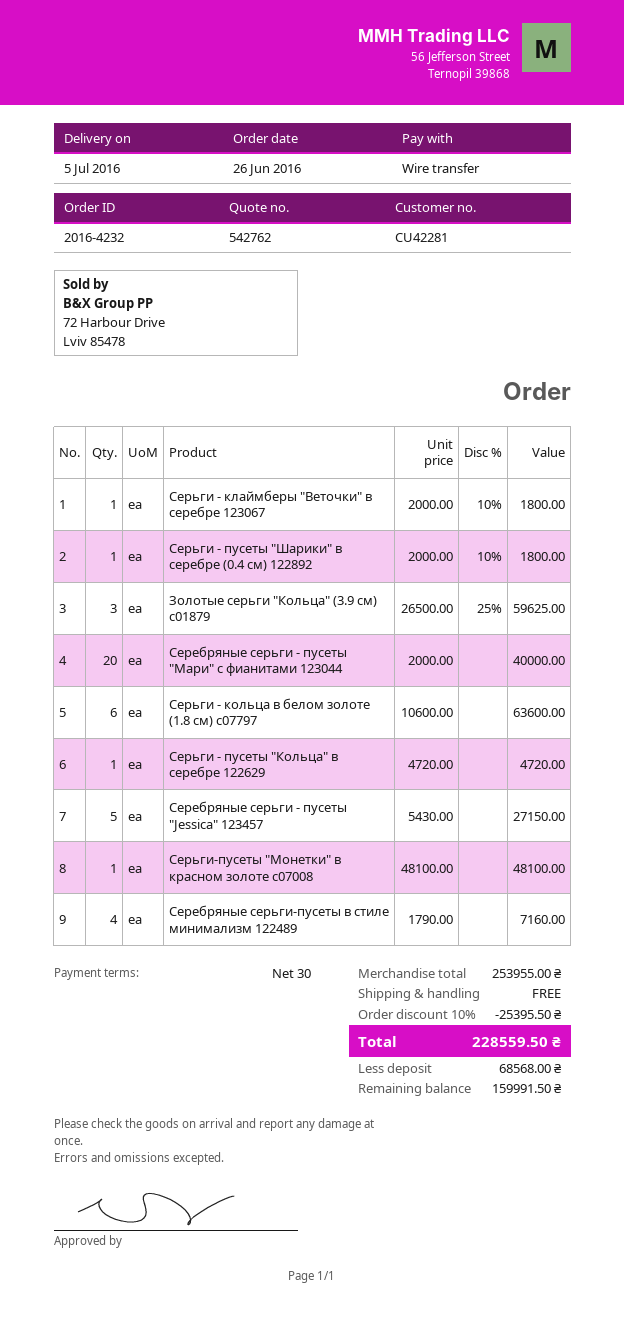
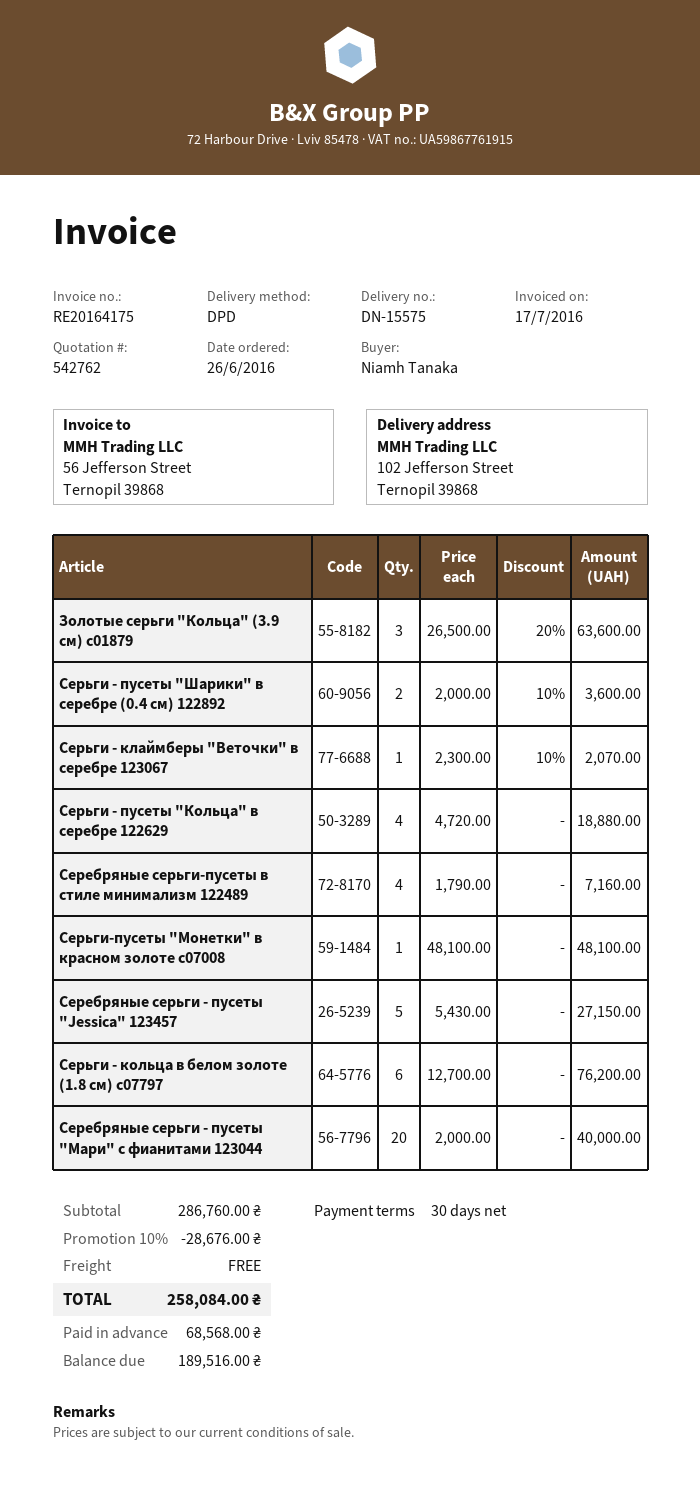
Серьги - клаймберы "Веточки" в серебре 123067: 1 x 2000.00 - 10% = 1800.00 -> 1 x 2300.00 - 10% = 2070.00
Серьги - пусеты "Шарики" в серебре (0.4 см) 122892: 1 x 2000.00 - 10% = 1800.00 -> 2 x 2000.00 - 10% = 3600.00
Золотые серьги "Кольца" (3.9 см) с01879: 3 x 26500.00 - 25% = 59625.00 -> 3 x 26500.00 - 20% = 63600.00
Серьги - кольца в белом золоте (1.8 см) с07797: 6 x 10600.00 = 63600.00 -> 6 x 12700.00 = 76200.00
Серьги - пусеты "Кольца" в серебре 122629: 1 x 4720.00 = 4720.00 -> 4 x 4720.00 = 18880.00
subtotal: 253955.00 -> 286760.00
discount: 10% = 25395.50 -> 10% = 28676.00
total: 228559.50 -> 258084.00
balance: 159991.50 -> 189516.00

